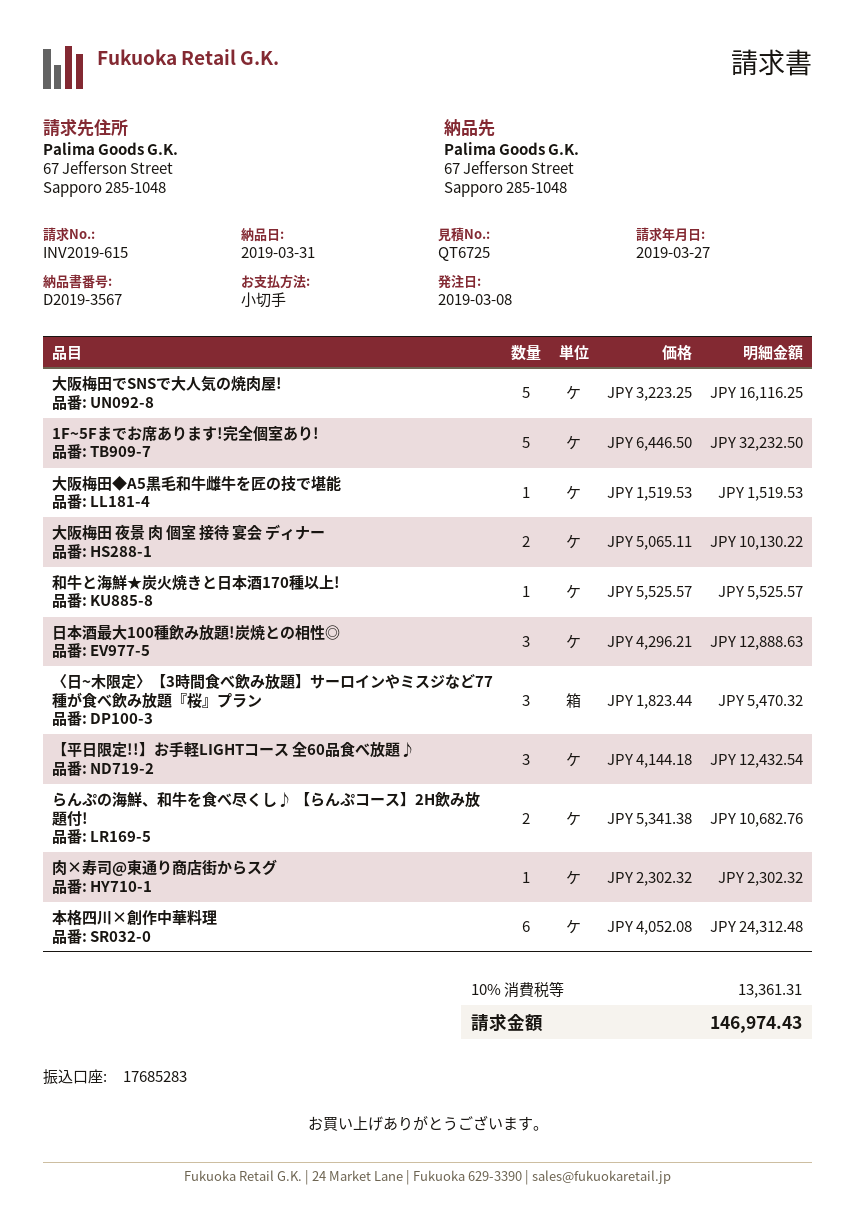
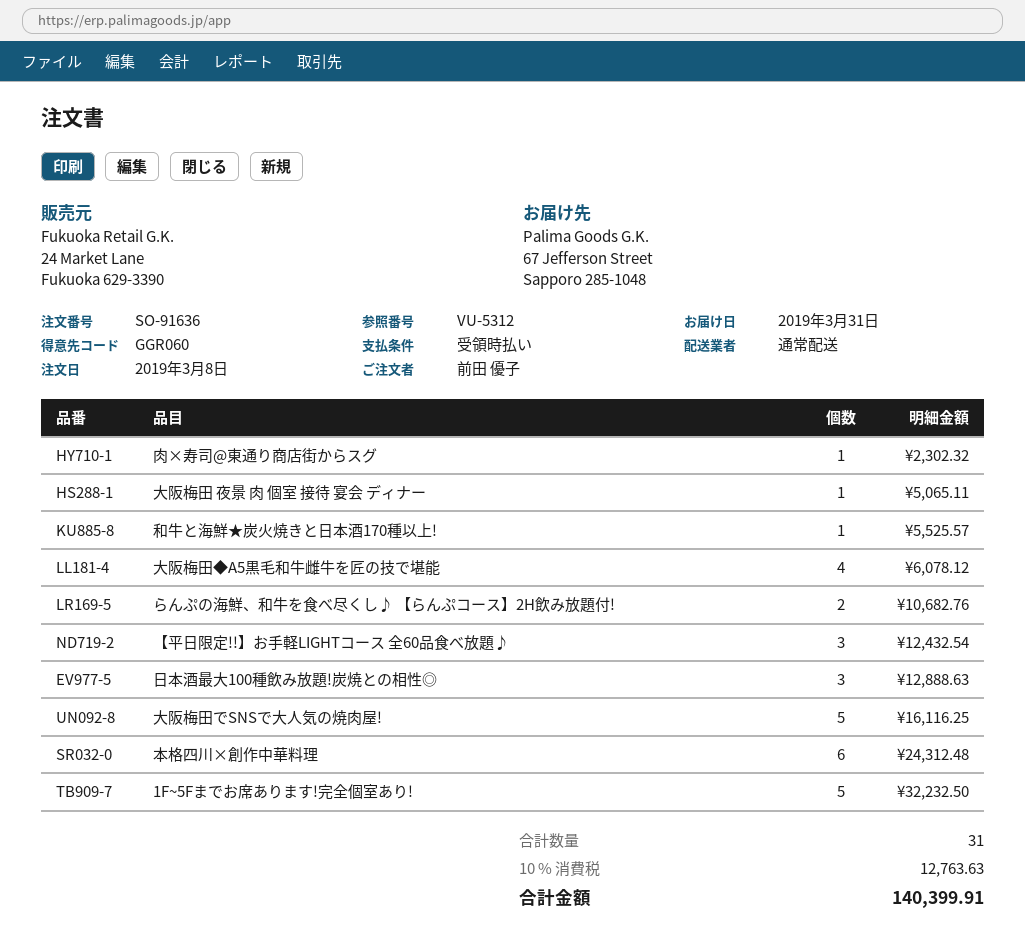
大阪梅田◆A5黒毛和牛雌牛を匠の技で堪能: 1 for 1519.53 -> 4 for 6078.12
大阪梅田 夜景 肉 個室 接待 宴会 ディナー: 2 for 10130.22 -> 1 for 5065.11
〈日~木限定〉【3時間食べ飲み放題】サーロインやミスジなど77種が食べ飲み放題『桜』プラン: 3 for 5470.32 -> none
tax: 10% = 13361.31 -> 10% = 12763.63
total: 146974.43 -> 140399.91

